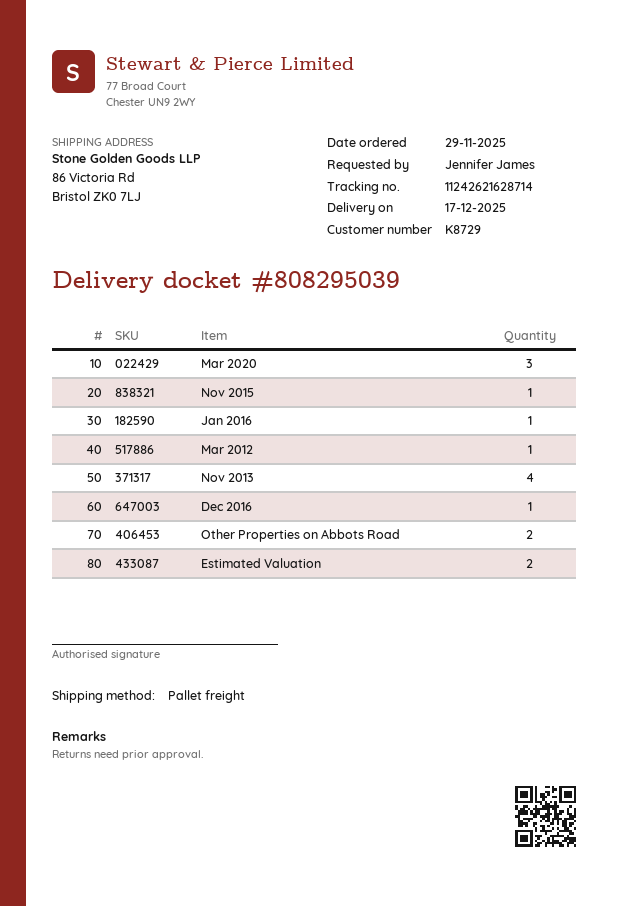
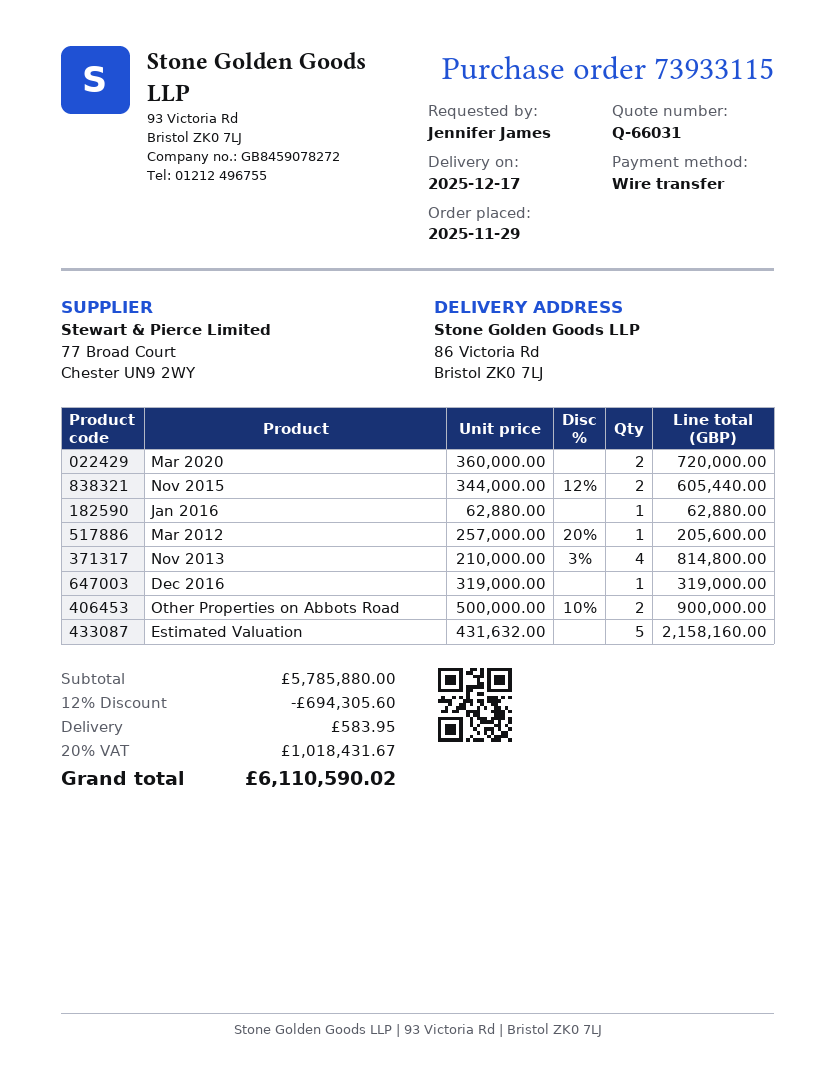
Mar 2020: 3 -> 2
Nov 2015: 1 -> 2
Estimated Valuation: 2 -> 5

